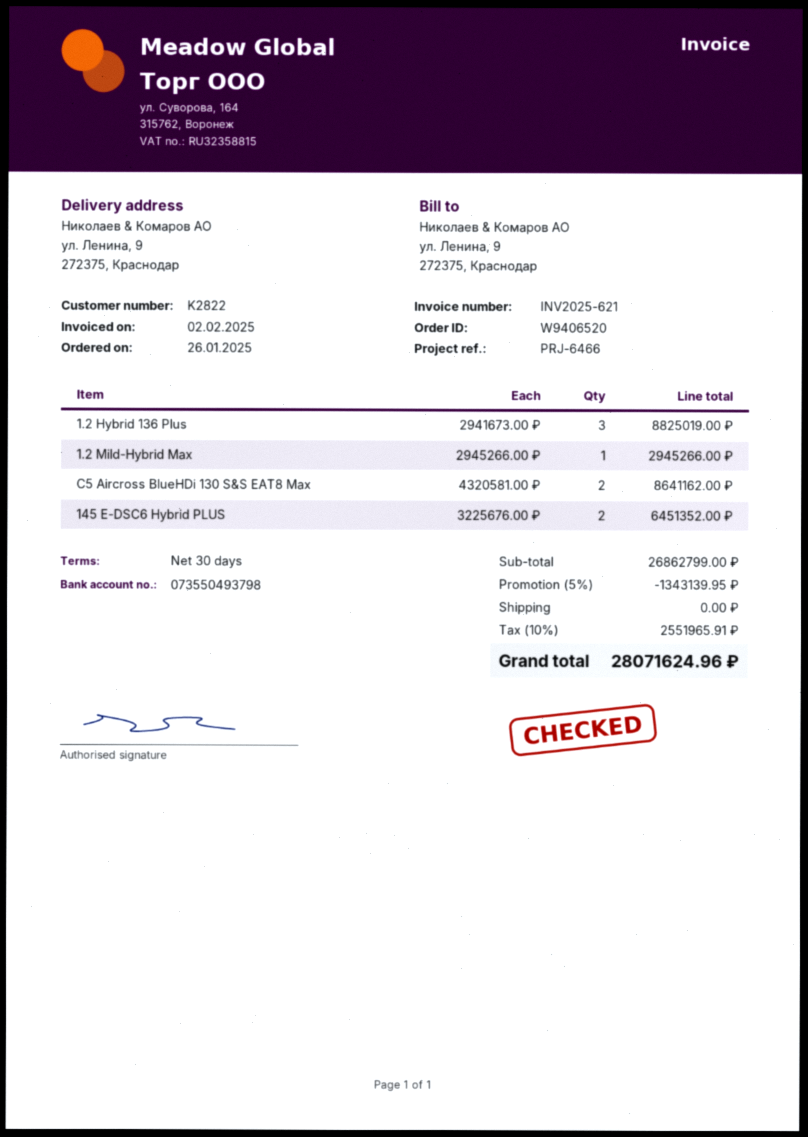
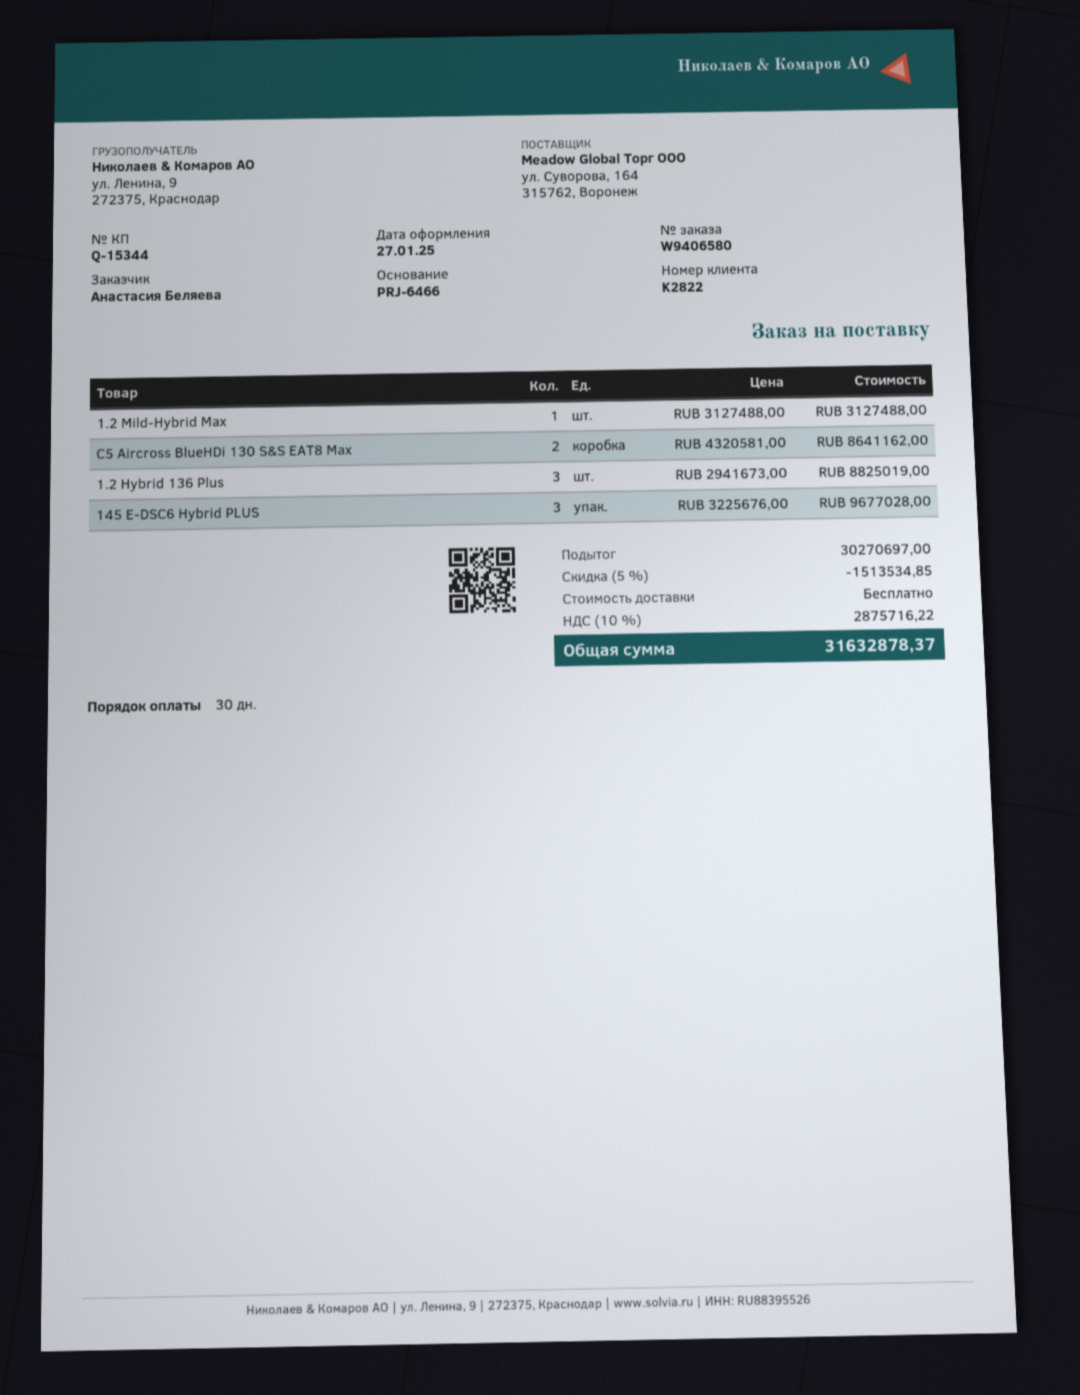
order number: W9406520 -> W9406580
order date: 2025-01-26 -> 2025-01-27
1.2 Mild-Hybrid Max: 1 x 2945266.00 = 2945266.00 -> 1 x 3127488.00 = 3127488.00
145 E-DSC6 Hybrid PLUS: 2 x 3225676.00 = 6451352.00 -> 3 x 3225676.00 = 9677028.00
subtotal: 26862799.00 -> 30270697.00
discount: 5% = 1343139.95 -> 5% = 1513534.85
tax: 10% = 2551965.91 -> 10% = 2875716.22
total: 28071624.96 -> 31632878.37

